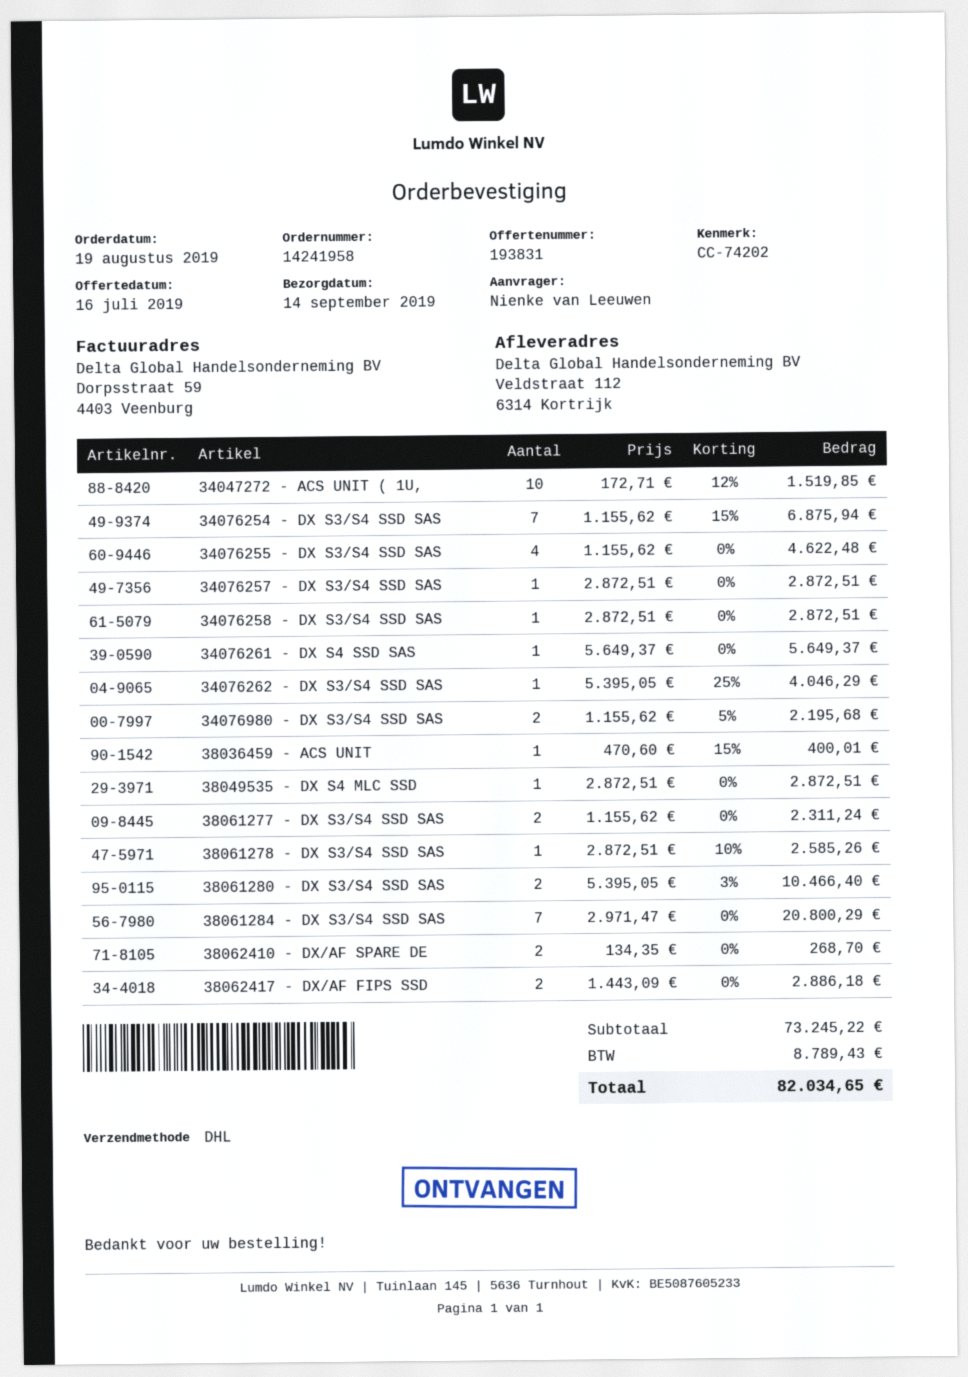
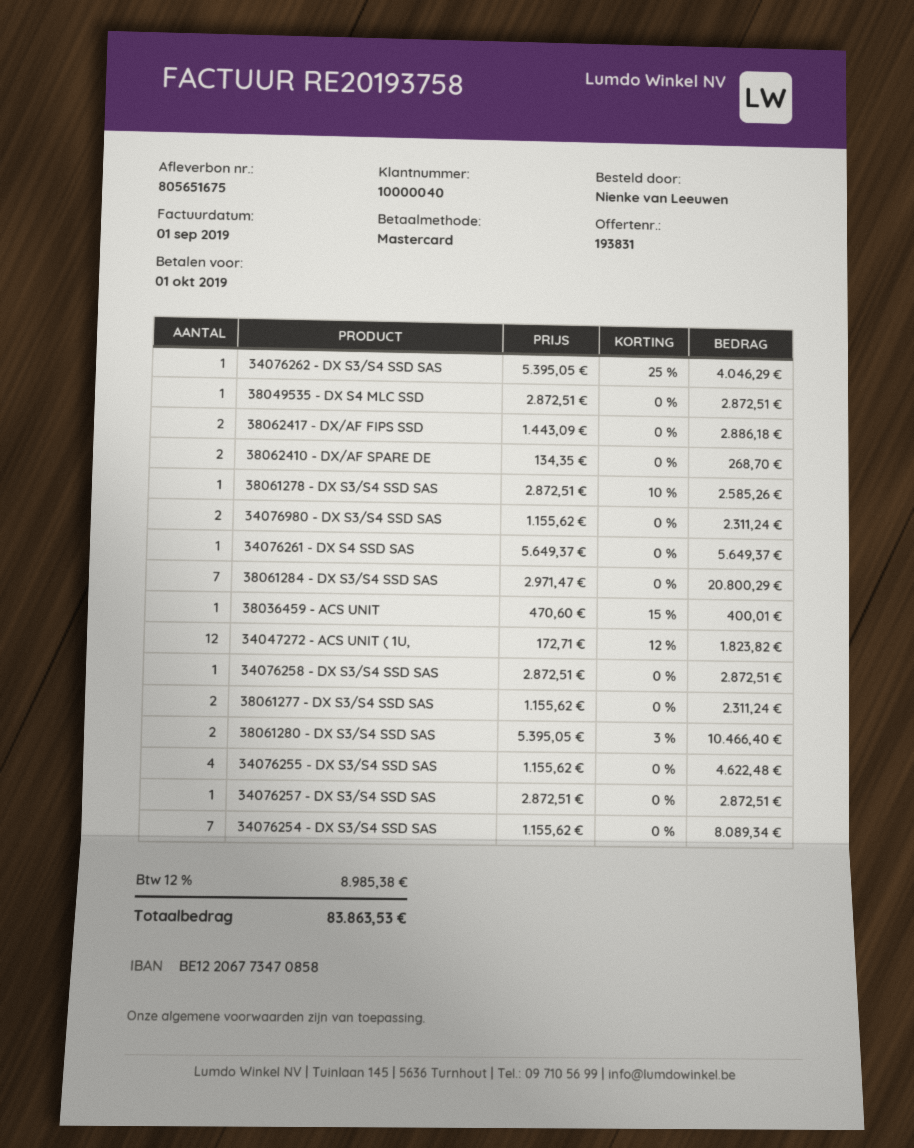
34047272 - ACS UNIT ( 1U,: 10 x 172.71 - 12% = 1519.85 -> 12 x 172.71 - 12% = 1823.82
34076254 - DX S3/S4 SSD SAS: 7 x 1155.62 - 15% = 6875.94 -> 7 x 1155.62 = 8089.34
34076980 - DX S3/S4 SSD SAS: 2 x 1155.62 - 5% = 2195.68 -> 2 x 1155.62 = 2311.24
tax: 8789.43 -> 8985.38
total: 82034.65 -> 83863.53

